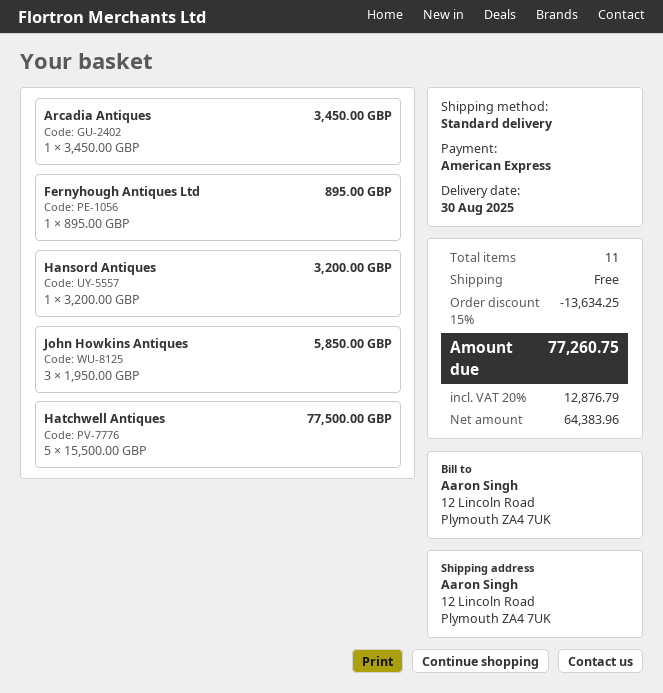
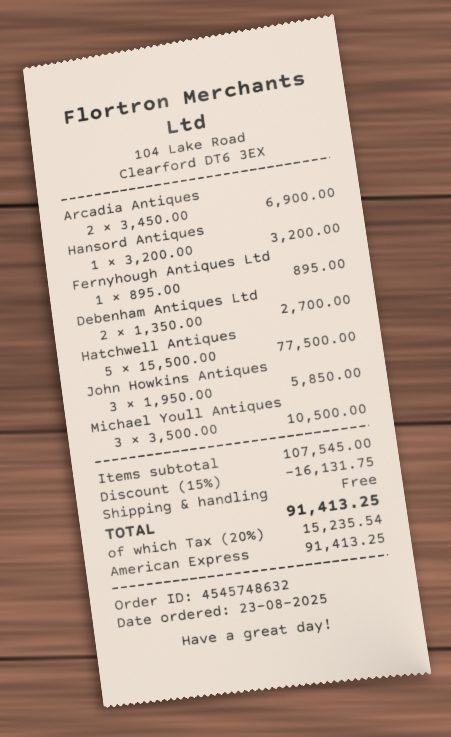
Arcadia Antiques: 1 x 3450.00 = 3450.00 -> 2 x 3450.00 = 6900.00
Debenham Antiques Ltd: none -> 2 x 1350.00 = 2700.00
Michael Youll Antiques: none -> 3 x 3500.00 = 10500.00
discount: 15% = 13634.25 -> 15% = 16131.75
tax: 20% = 12876.79 -> 20% = 15235.54
total: 77260.75 -> 91413.25

